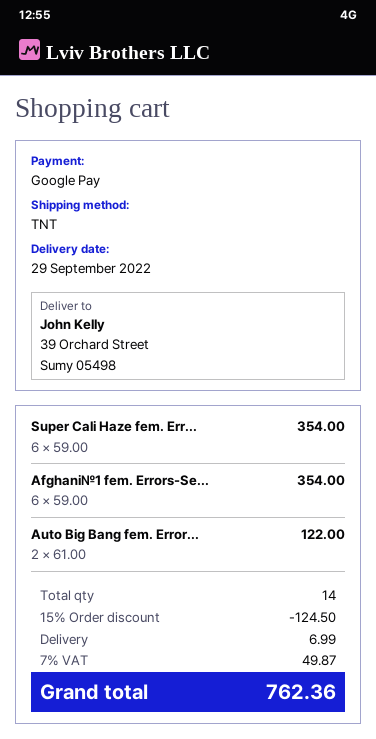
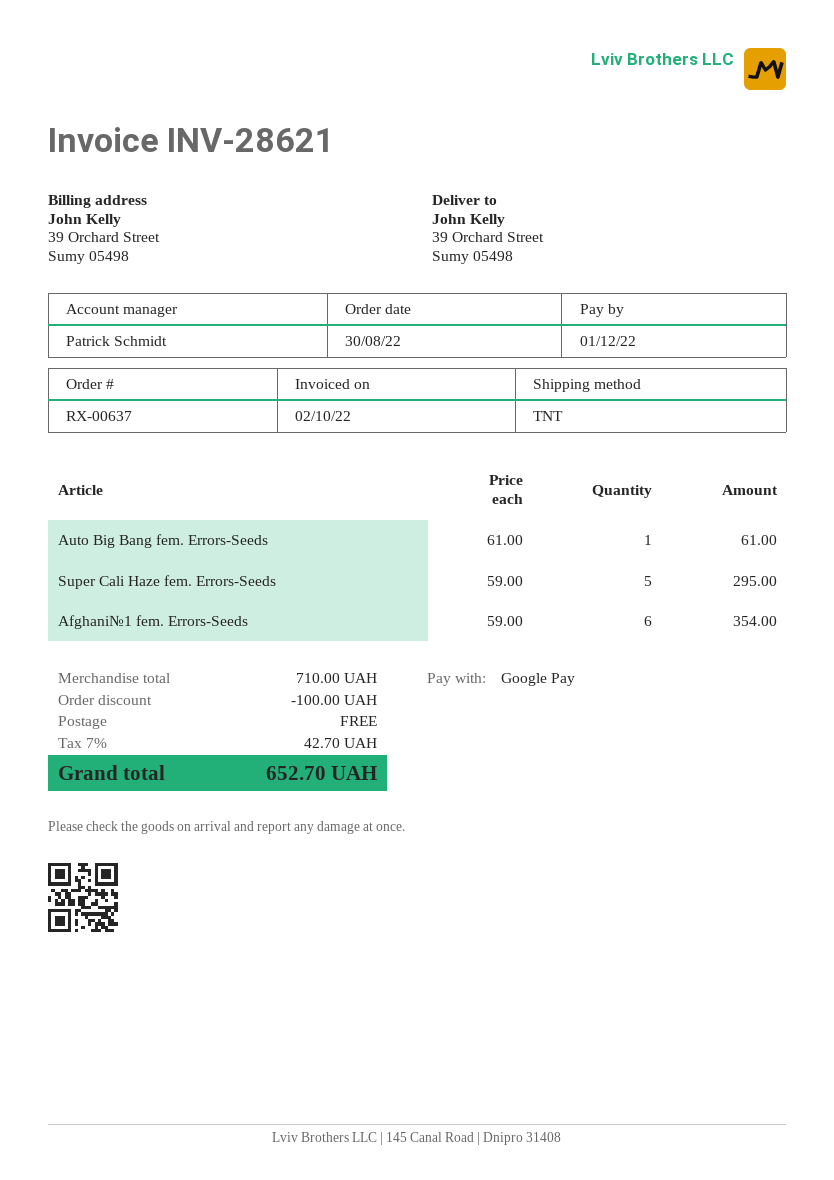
Super Cali Haze fem. Err...: 6 x 59.00 = 354.00 -> 5 x 59.00 = 295.00
Auto Big Bang fem. Error...: 2 x 61.00 = 122.00 -> 1 x 61.00 = 61.00
discount: 124.50 -> 100.00
shipping: 6.99 -> 0.00
tax: 7% = 49.87 -> 7% = 42.70
total: 762.36 -> 652.70

